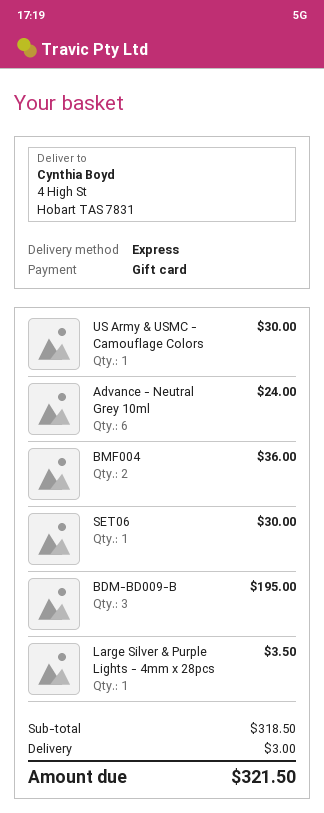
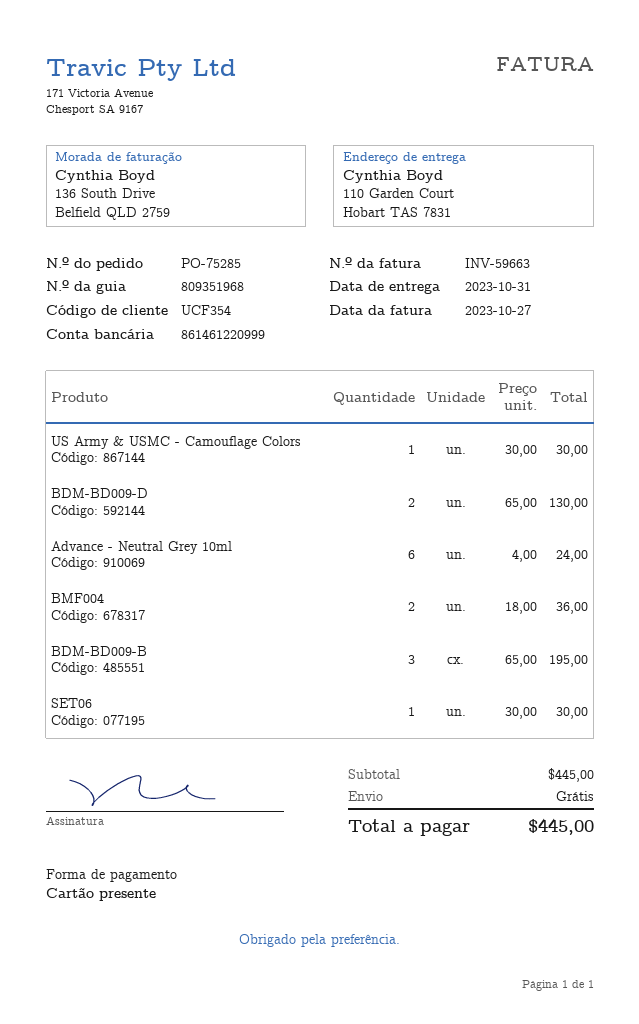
ship to: 4 High St, Hobart TAS 7831 -> 110 Garden Court, Hobart TAS 7831
Large Silver & Purple Lights - 4mm x 28pcs: 1 for 3.50 -> none
BDM-BD009-D: none -> 2 for 130.00
subtotal: 318.50 -> 445.00
shipping: 3.00 -> 0.00
total: 321.50 -> 445.00

